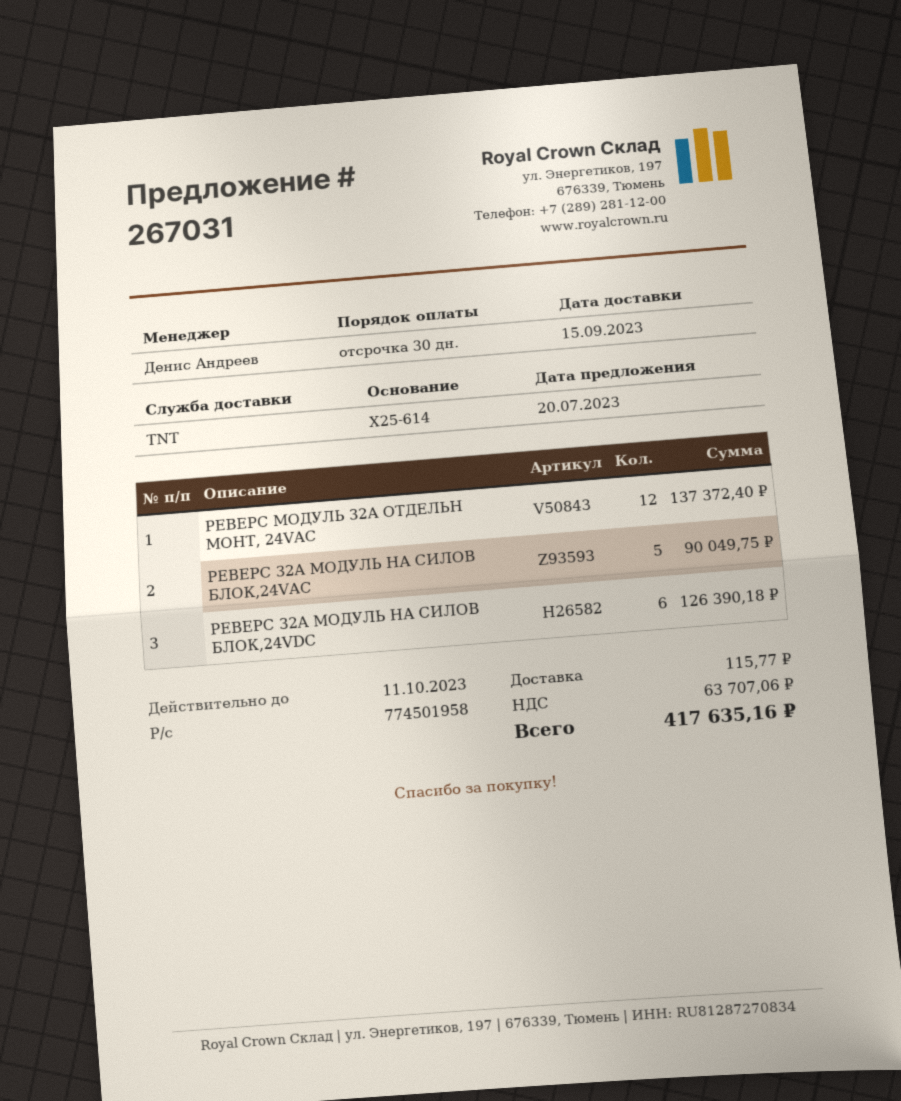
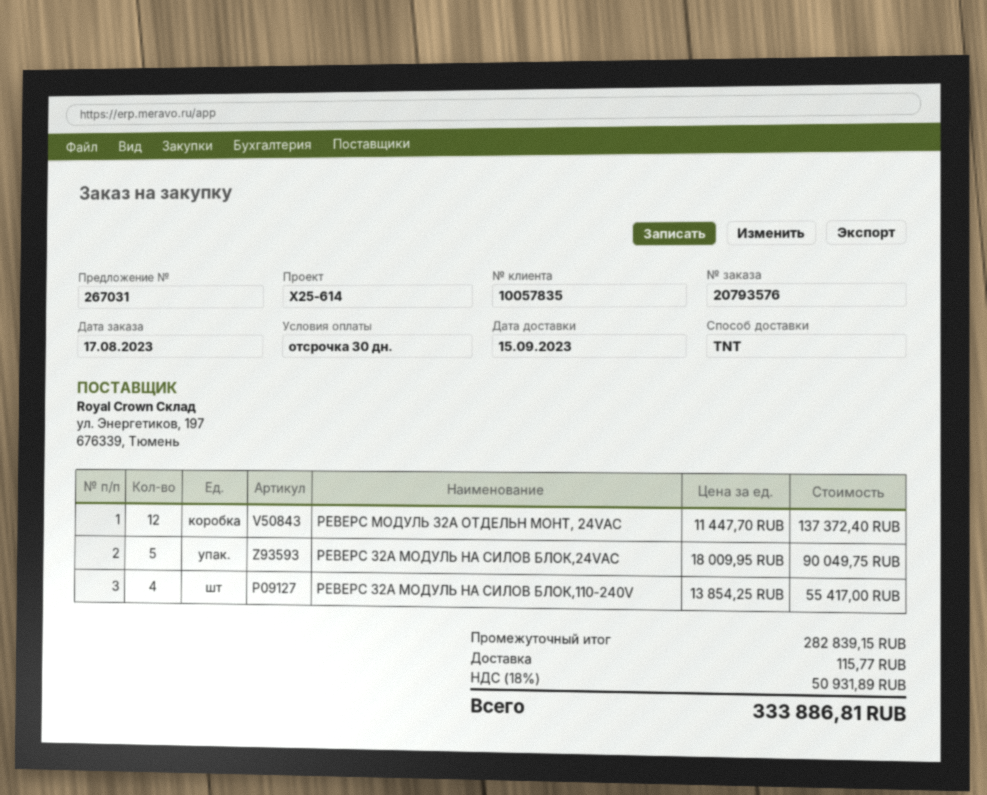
РЕВЕРС 32A МОДУЛЬ НА СИЛОВ БЛОК,24VDC: 6 for 126390.18 -> none
РЕВЕРС 32A МОДУЛЬ НА СИЛОВ БЛОК,110-240V: none -> 4 for 55417.00
tax: 63707.06 -> 50931.89
total: 417635.16 -> 333886.81

